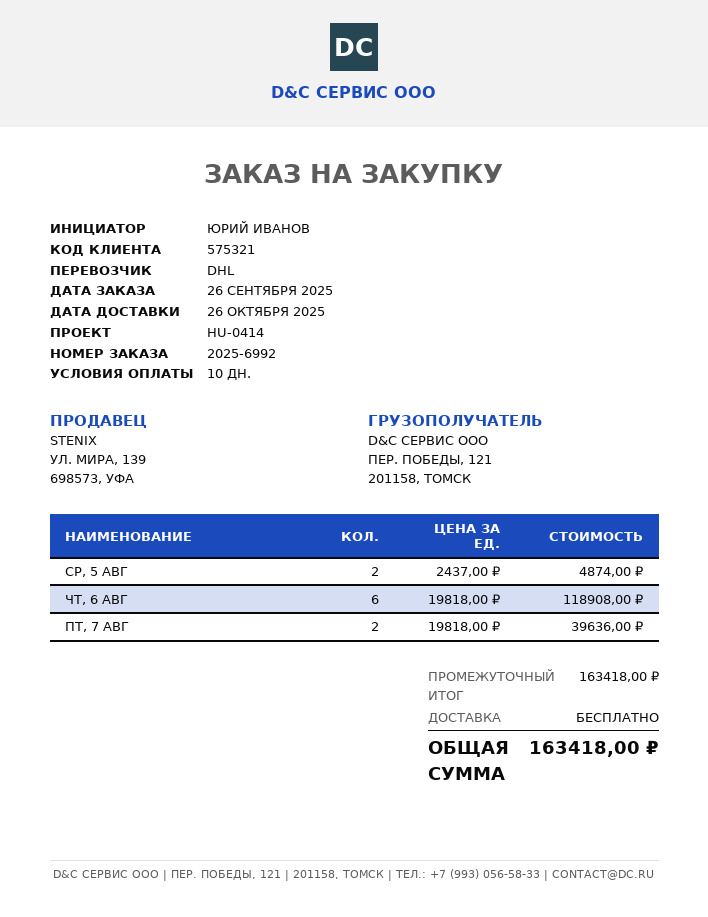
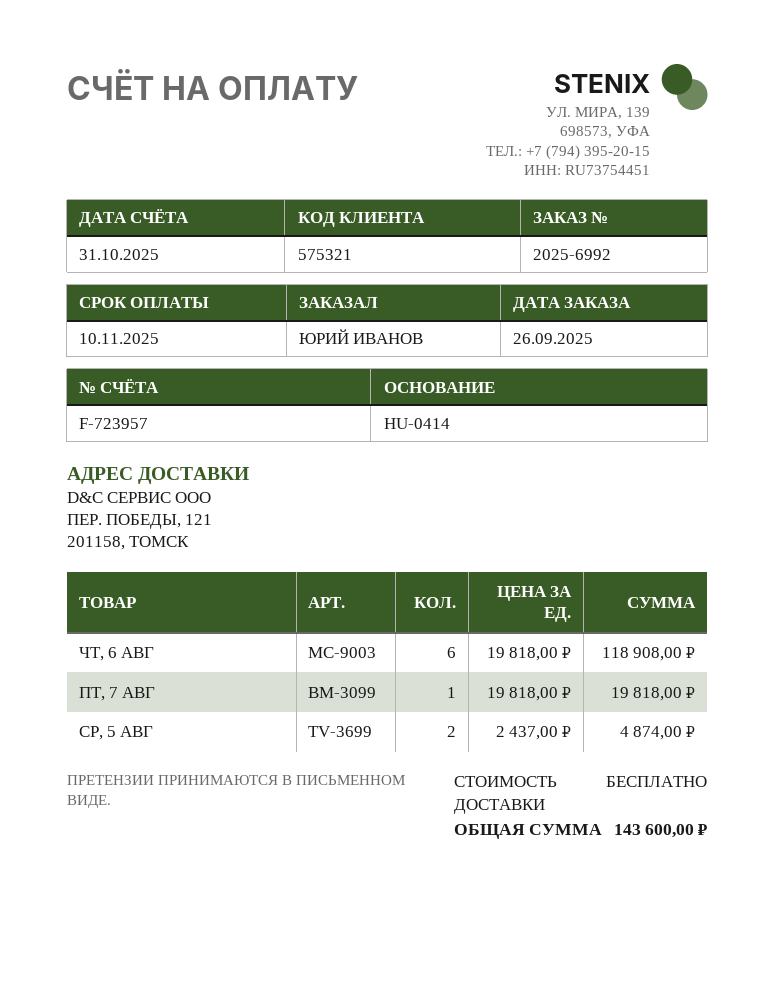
ПТ, 7 АВГ: 2 x 19818.00 = 39636.00 -> 1 x 19818.00 = 19818.00
total: 163418.00 -> 143600.00

